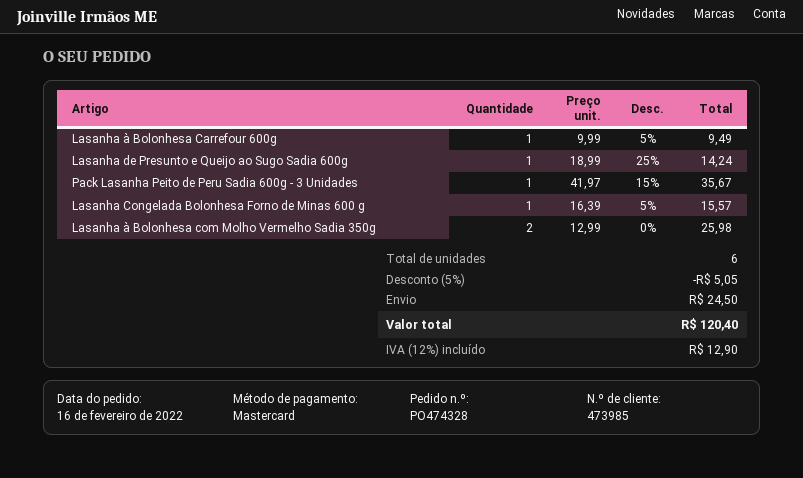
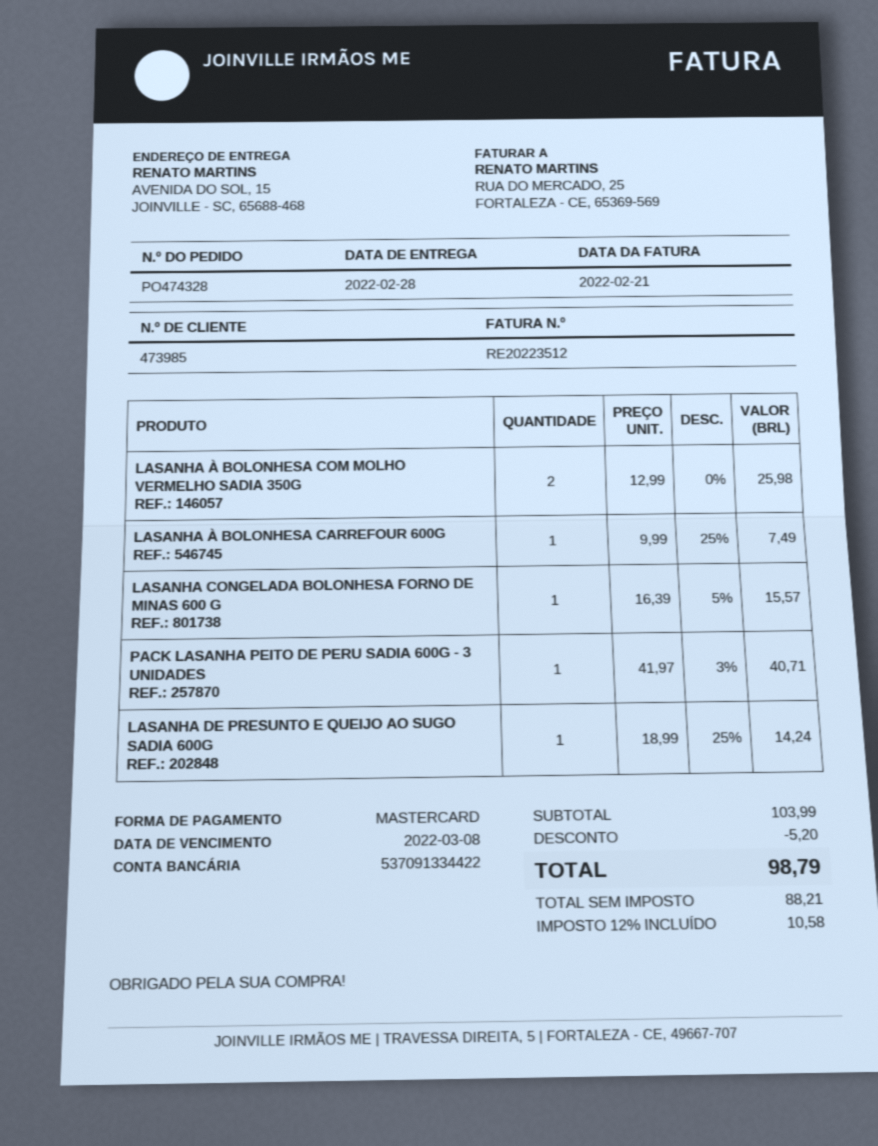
Lasanha à Bolonhesa Carrefour 600g: 1 x 9.99 - 5% = 9.49 -> 1 x 9.99 - 25% = 7.49
Pack Lasanha Peito de Peru Sadia 600g - 3 Unidades: 1 x 41.97 - 15% = 35.67 -> 1 x 41.97 - 3% = 40.71
discount: 5.05 -> 5.20
shipping: 24.50 -> none
tax: 12% = 12.90 -> 12% = 10.58
total: 120.40 -> 98.79

